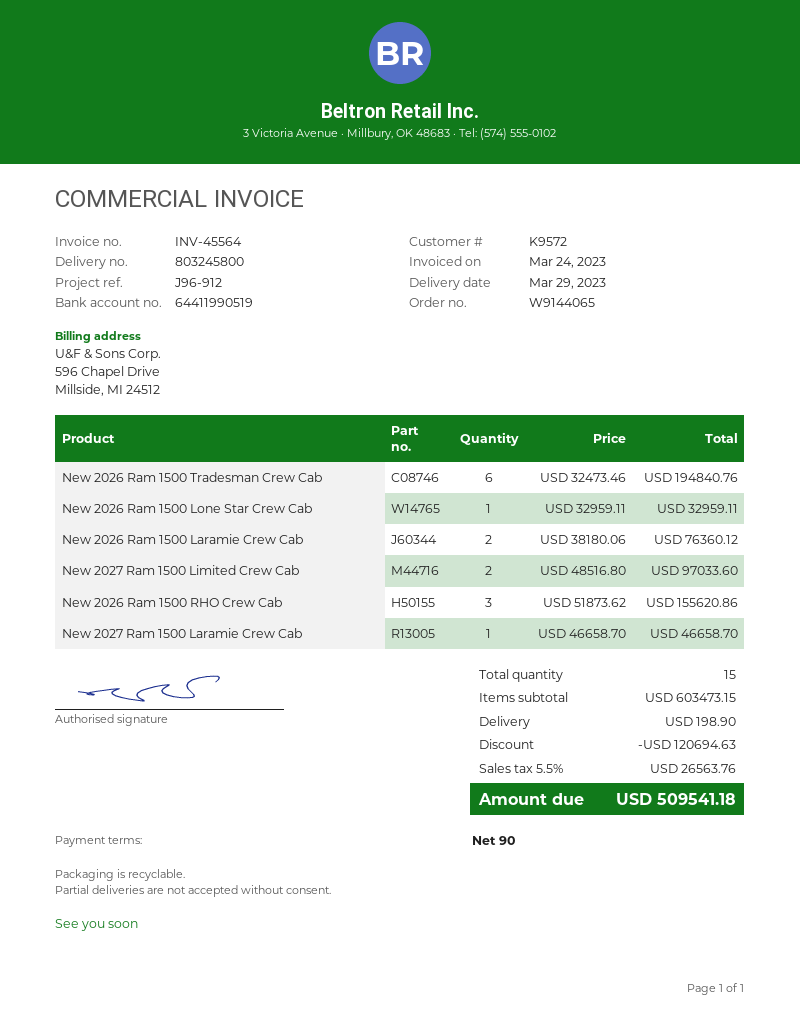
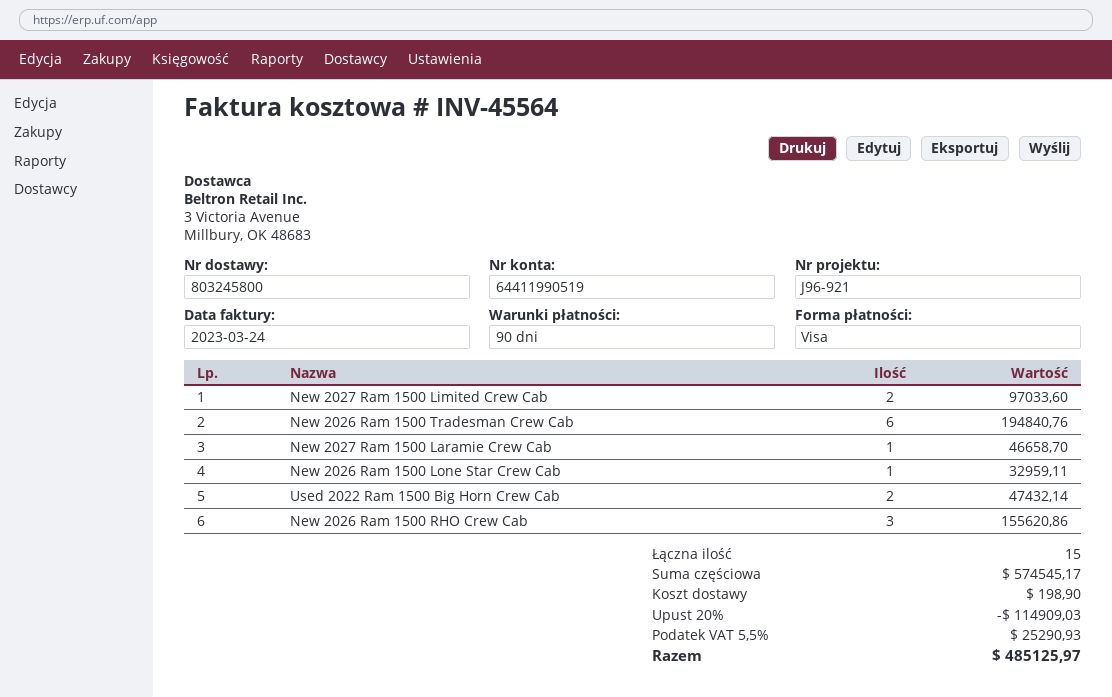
reference: J96-912 -> J96-921
New 2026 Ram 1500 Laramie Crew Cab: 2 for 76360.12 -> none
Used 2022 Ram 1500 Big Horn Crew Cab: none -> 2 for 47432.14
subtotal: 603473.15 -> 574545.17
discount: 120694.63 -> 114909.03
tax: 5.5% = 26563.76 -> 5.5% = 25290.93
total: 509541.18 -> 485125.97

